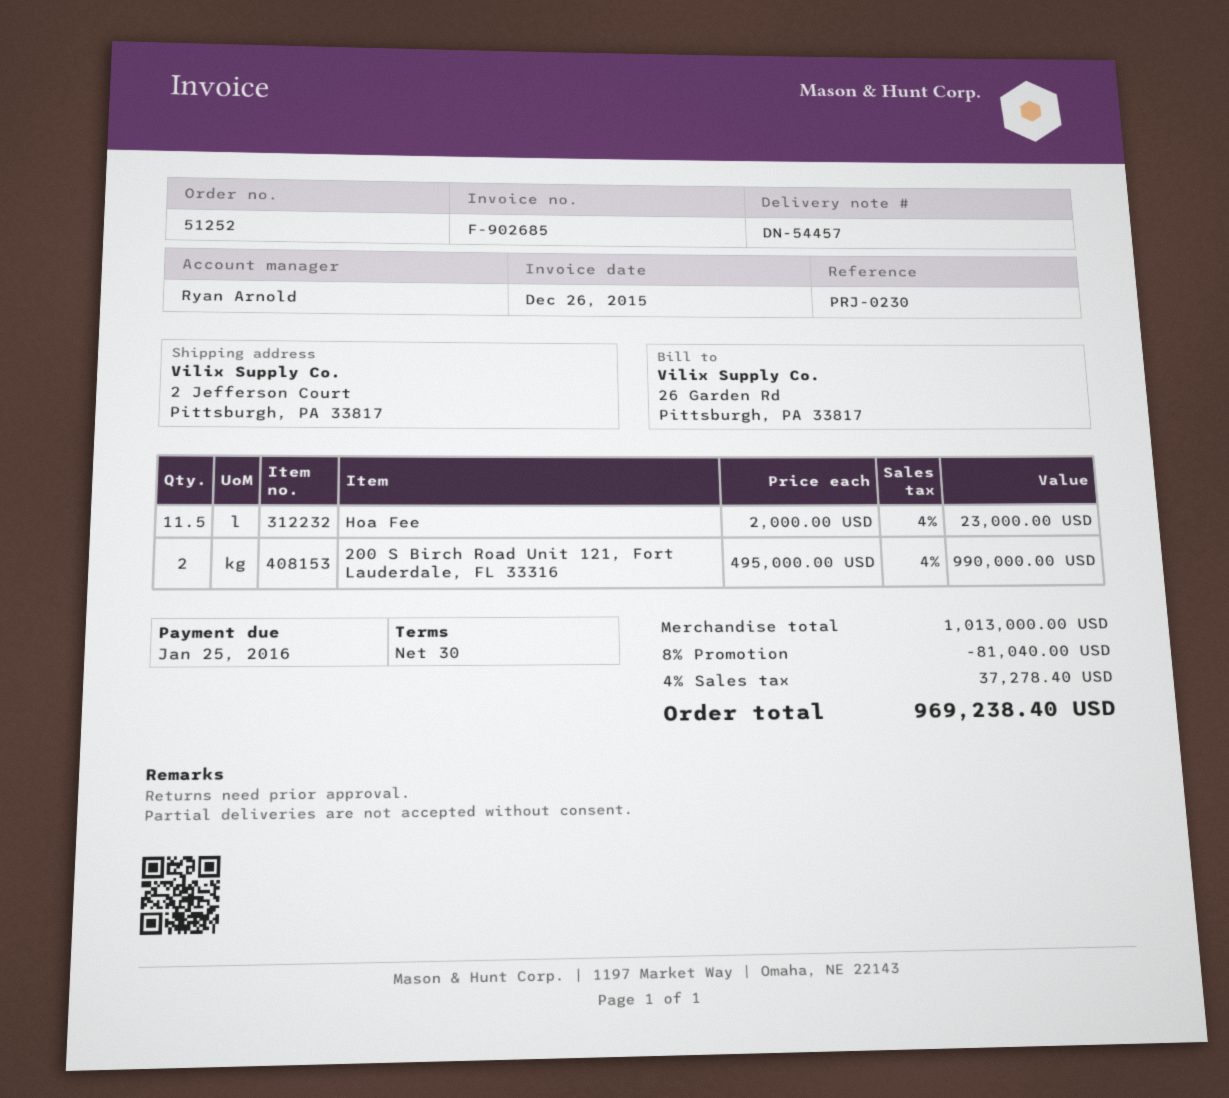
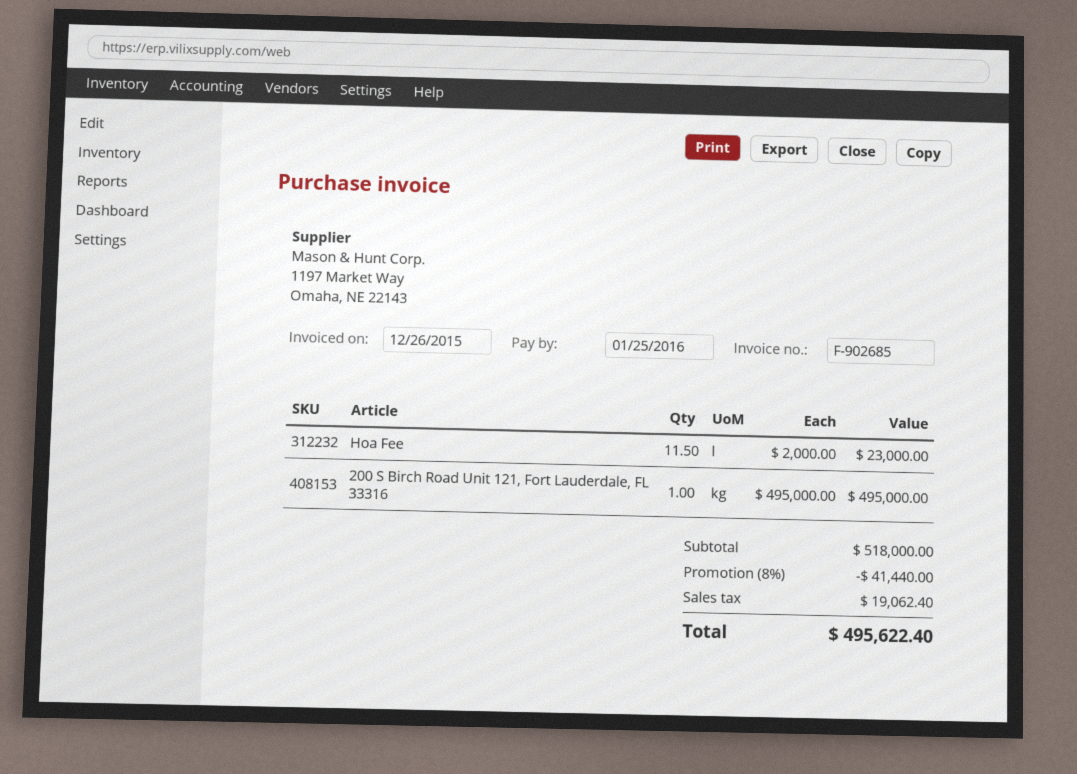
200 S Birch Road Unit 121, Fort Lauderdale, FL 33316: 2 x 495000.00 = 990000.00 -> 1 x 495000.00 = 495000.00
subtotal: 1013000.00 -> 518000.00
discount: 8% = 81040.00 -> 8% = 41440.00
tax: 37278.40 -> 19062.40
total: 969238.40 -> 495622.40

